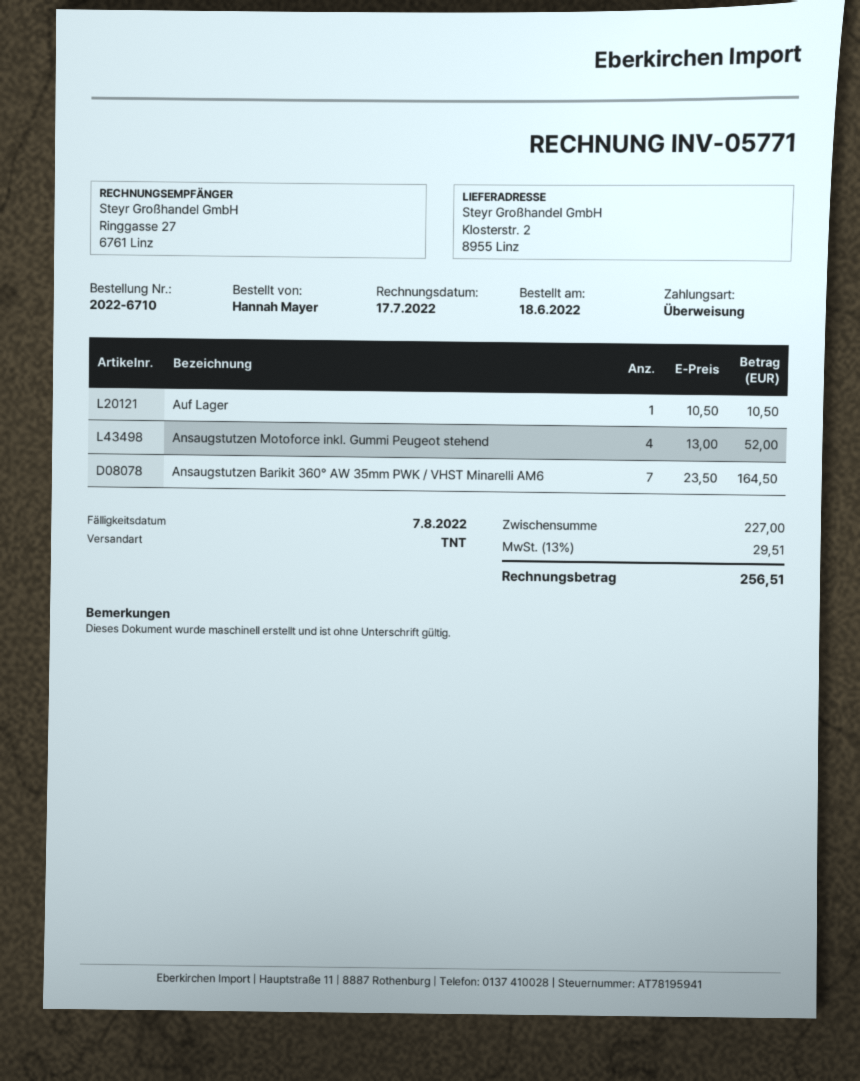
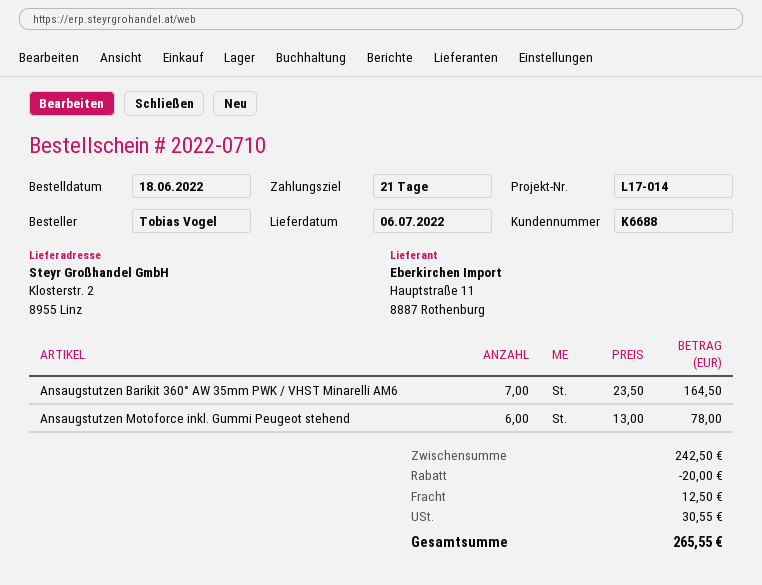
order number: 2022-6710 -> 2022-0710
ordered by: Hannah Mayer -> Tobias Vogel
Auf Lager: 1 x 10.50 = 10.50 -> none
Ansaugstutzen Motoforce inkl. Gummi Peugeot stehend: 4 x 13.00 = 52.00 -> 6 x 13.00 = 78.00
subtotal: 227.00 -> 242.50
discount: none -> 20.00
shipping: none -> 12.50
tax: 29.51 -> 30.55
total: 256.51 -> 265.55

